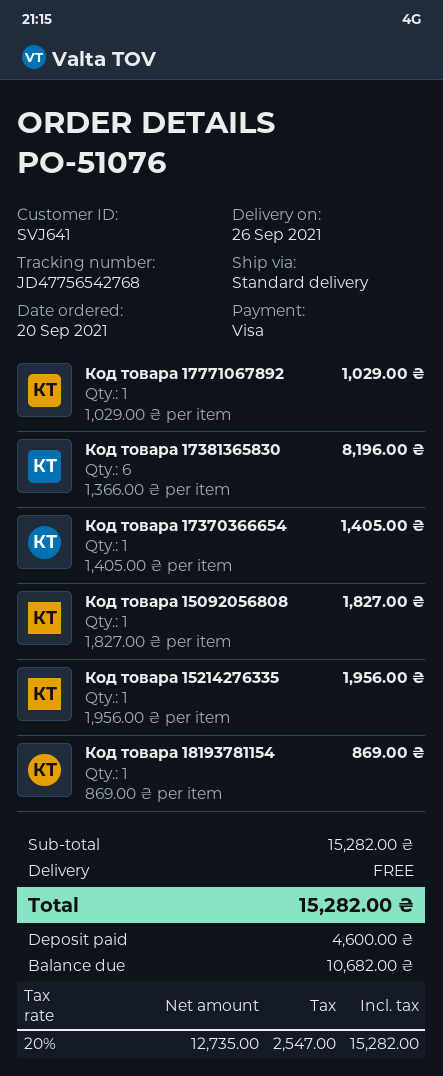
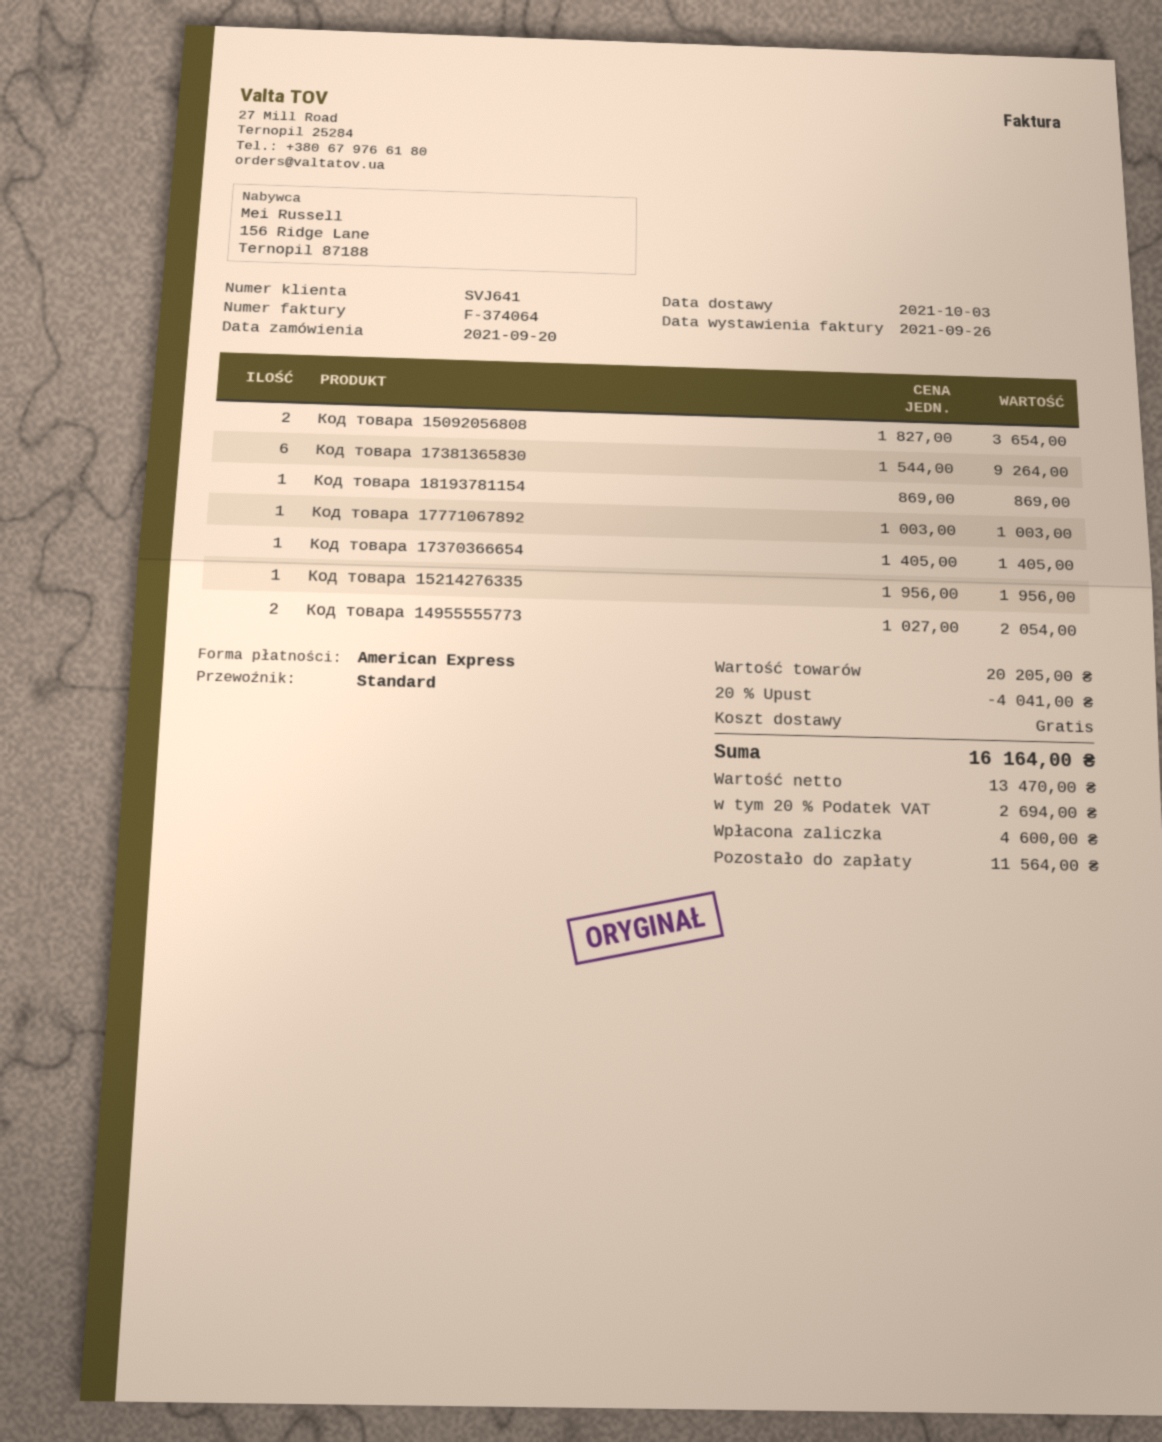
delivery date: 2021-09-26 -> 2021-10-03
payment method: Visa -> American Express
Код товара 17771067892: 1 x 1029.00 = 1029.00 -> 1 x 1003.00 = 1003.00
Код товара 17381365830: 6 x 1366.00 = 8196.00 -> 6 x 1544.00 = 9264.00
Код товара 15092056808: 1 x 1827.00 = 1827.00 -> 2 x 1827.00 = 3654.00
Код товара 14955555773: none -> 2 x 1027.00 = 2054.00
subtotal: 15282.00 -> 20205.00
discount: none -> 20% = 4041.00
net: 12735.00 -> 13470.00
tax: 20% = 2547.00 -> 20% = 2694.00
total: 15282.00 -> 16164.00
balance: 10682.00 -> 11564.00

